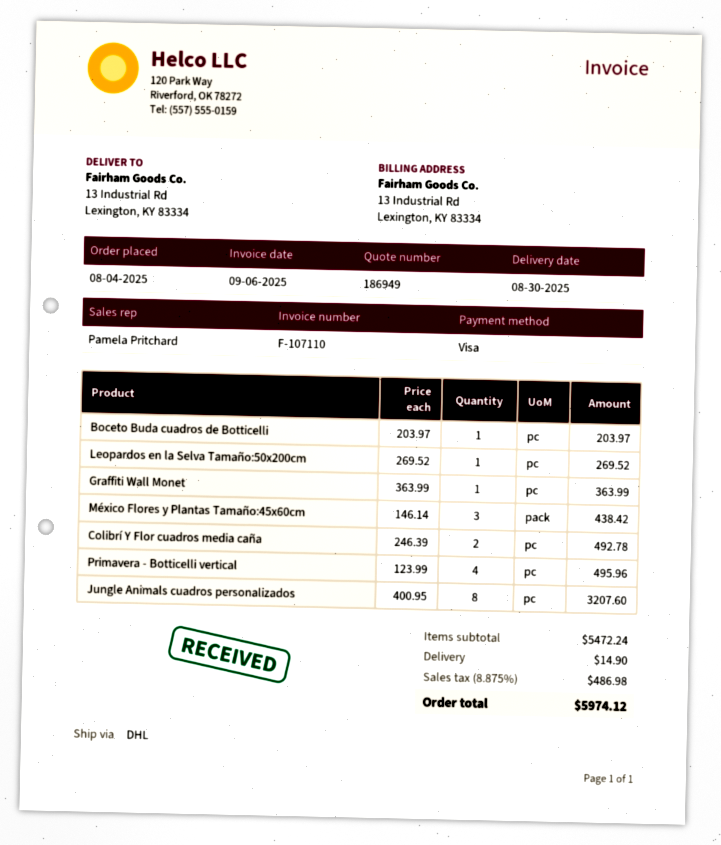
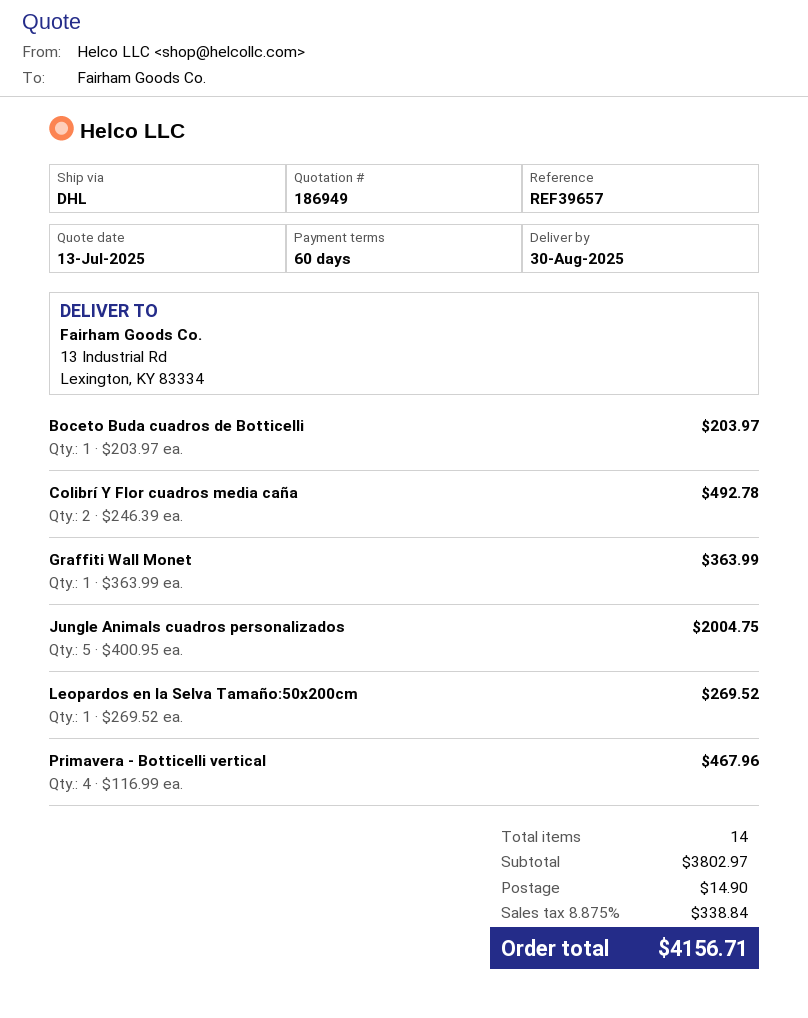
México Flores y Plantas Tamaño:45x60cm: 3 x 146.14 = 438.42 -> none
Primavera - Botticelli vertical: 4 x 123.99 = 495.96 -> 4 x 116.99 = 467.96
Jungle Animals cuadros personalizados: 8 x 400.95 = 3207.60 -> 5 x 400.95 = 2004.75
subtotal: 5472.24 -> 3802.97
tax: 8.875% = 486.98 -> 8.875% = 338.84
total: 5974.12 -> 4156.71

